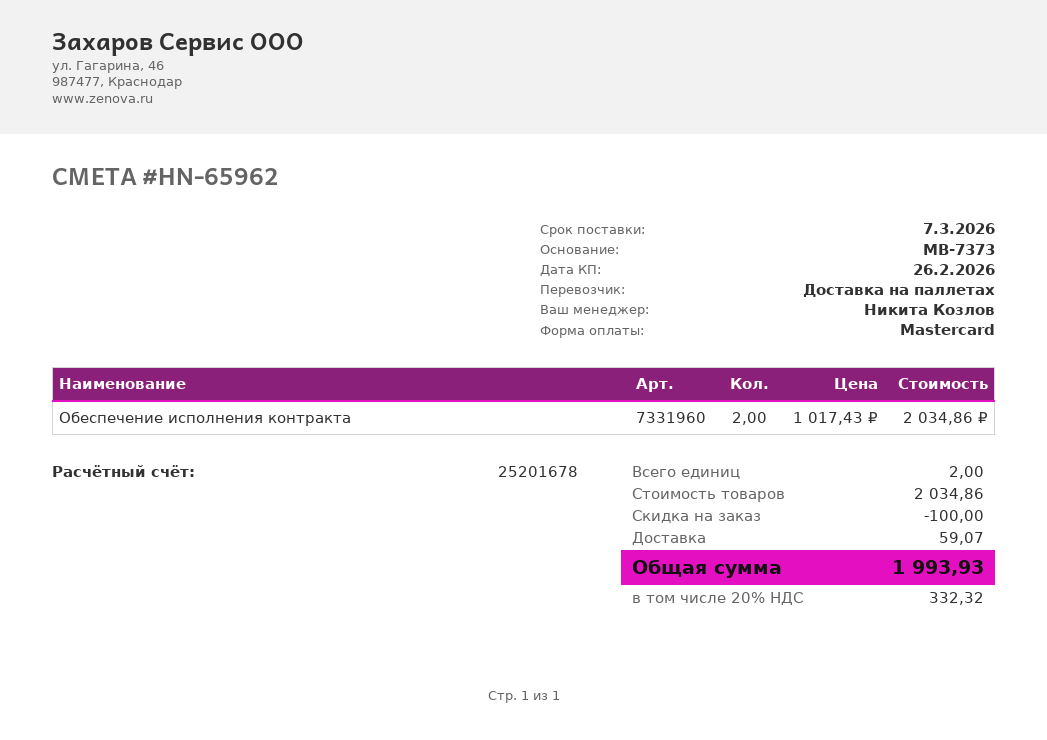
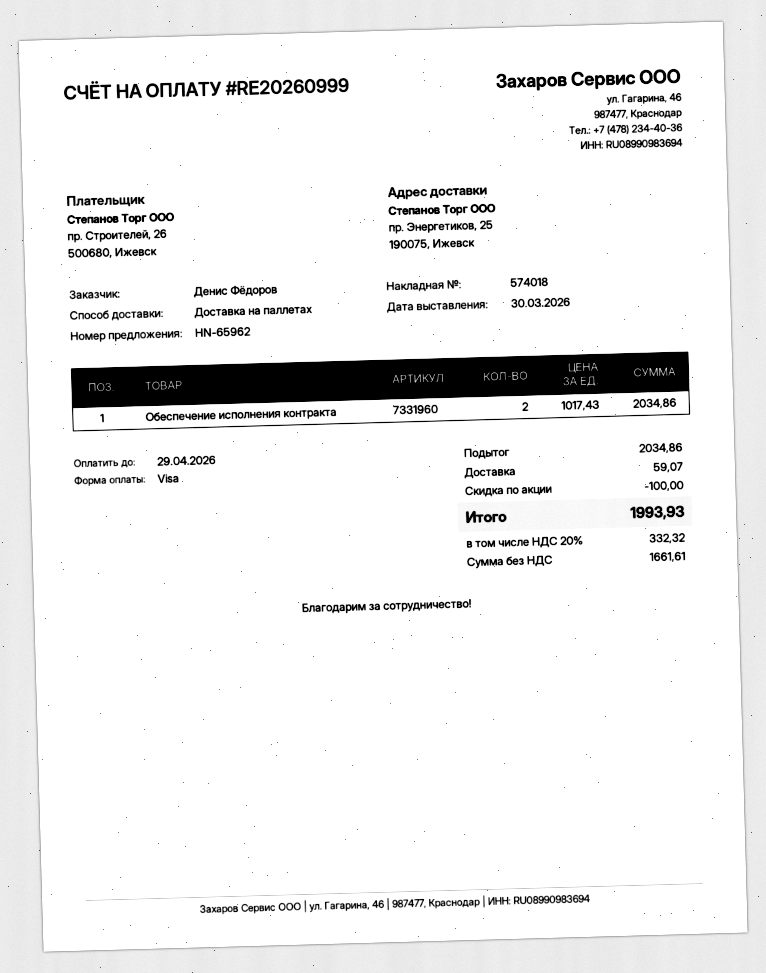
payment method: Mastercard -> Visa

